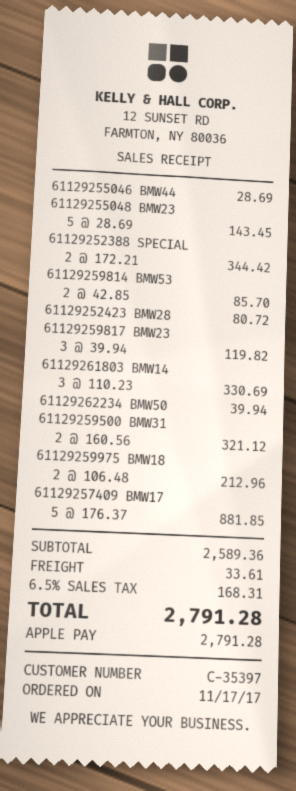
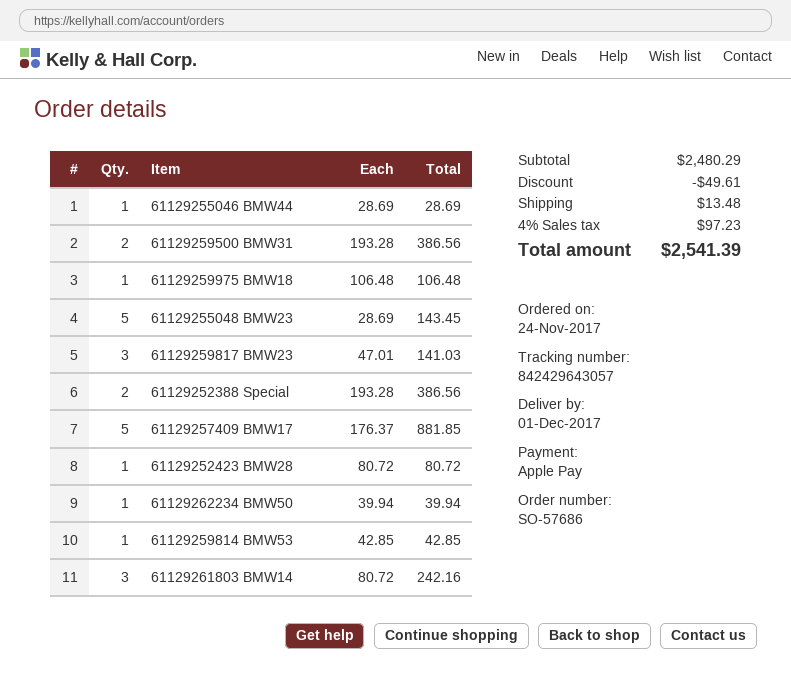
order date: 2017-11-17 -> 2017-11-24
61129252388 SPECIAL: 2 x 172.21 = 344.42 -> 2 x 193.28 = 386.56
61129259814 BMW53: 2 x 42.85 = 85.70 -> 1 x 42.85 = 42.85
61129259817 BMW23: 3 x 39.94 = 119.82 -> 3 x 47.01 = 141.03
61129261803 BMW14: 3 x 110.23 = 330.69 -> 3 x 80.72 = 242.16
61129259500 BMW31: 2 x 160.56 = 321.12 -> 2 x 193.28 = 386.56
61129259975 BMW18: 2 x 106.48 = 212.96 -> 1 x 106.48 = 106.48
subtotal: 2589.36 -> 2480.29
discount: none -> 49.61
shipping: 33.61 -> 13.48
tax: 6.5% = 168.31 -> 4% = 97.23
total: 2791.28 -> 2541.39

